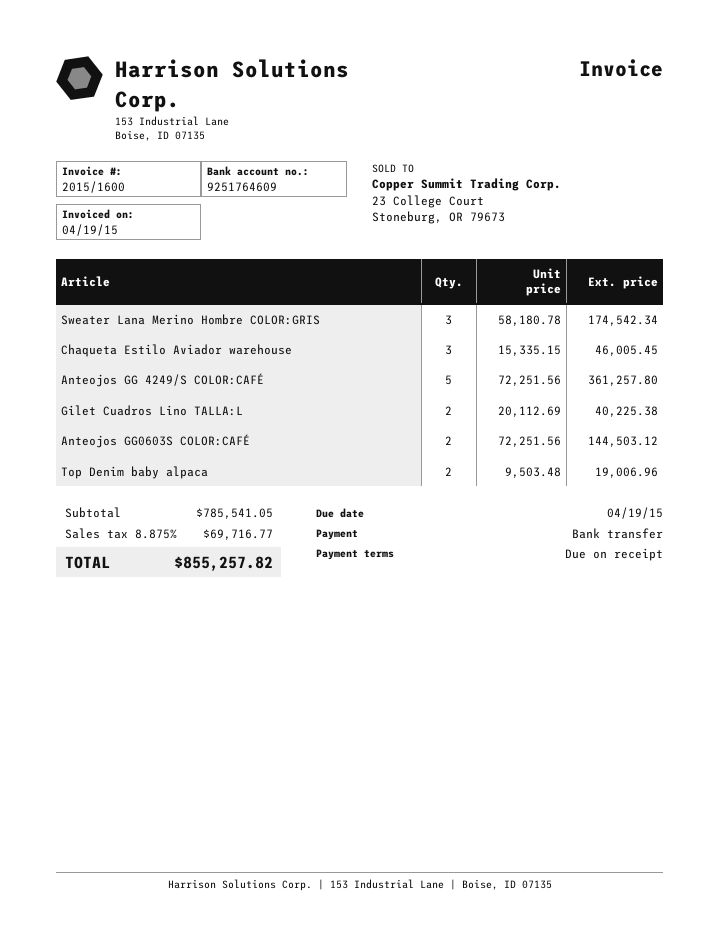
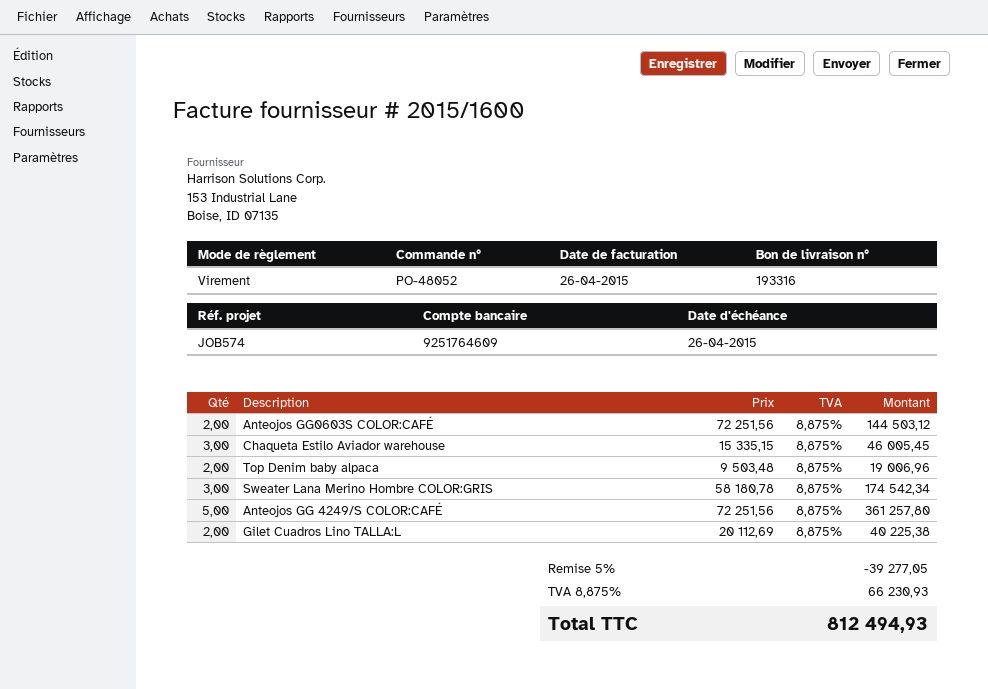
invoice date: 2015-04-19 -> 2015-04-26
due date: 2015-04-19 -> 2015-04-26
discount: none -> 5% = 39277.05
tax: 8.875% = 69716.77 -> 8.875% = 66230.93
total: 855257.82 -> 812494.93

